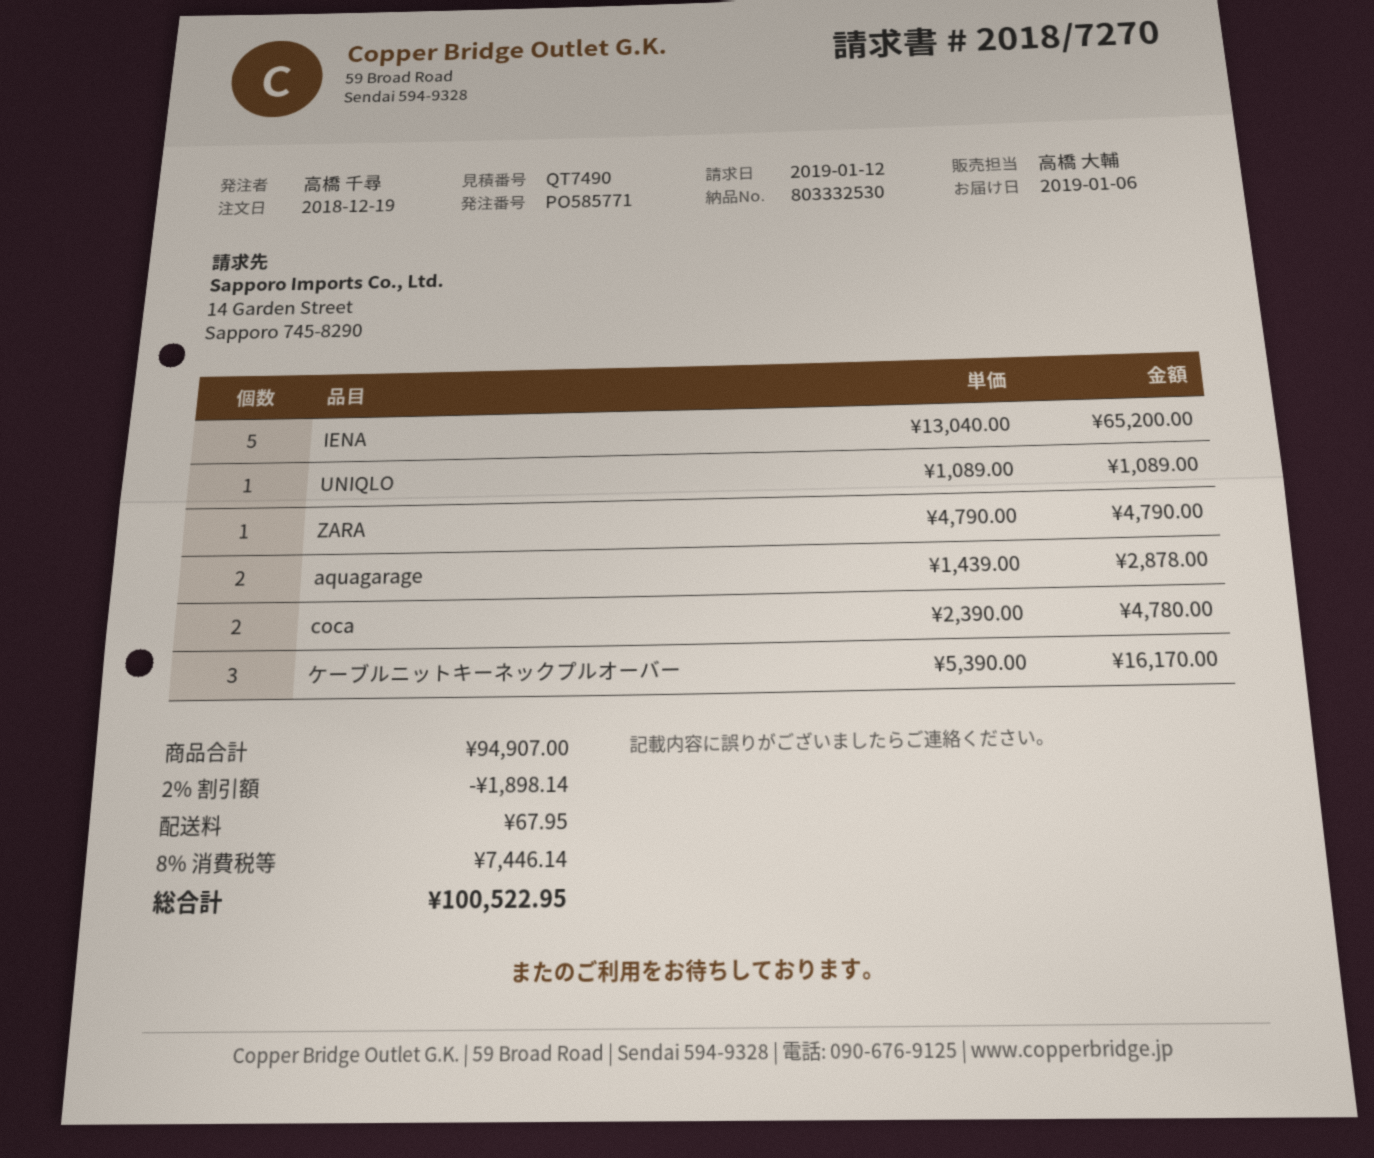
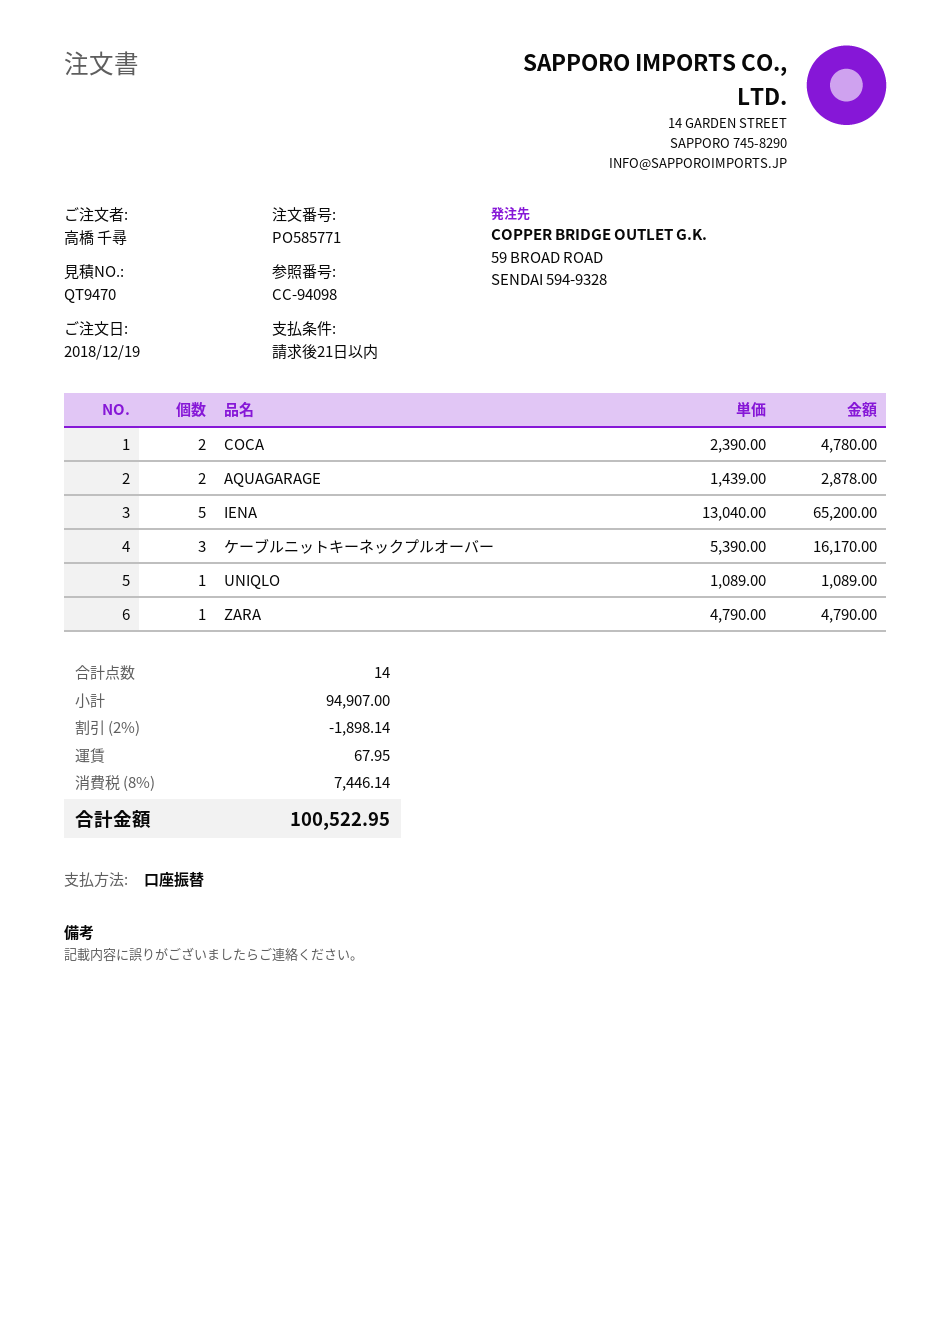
quote number: QT7490 -> QT9470

